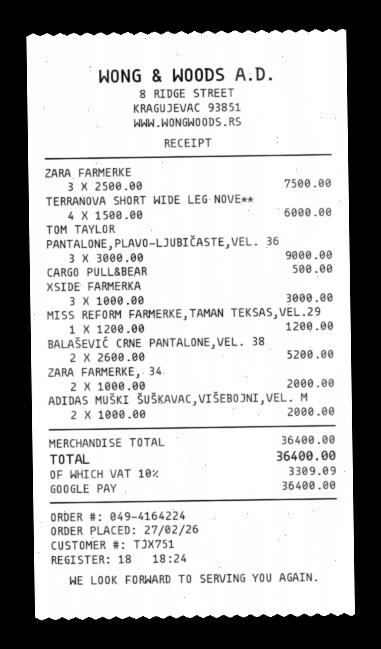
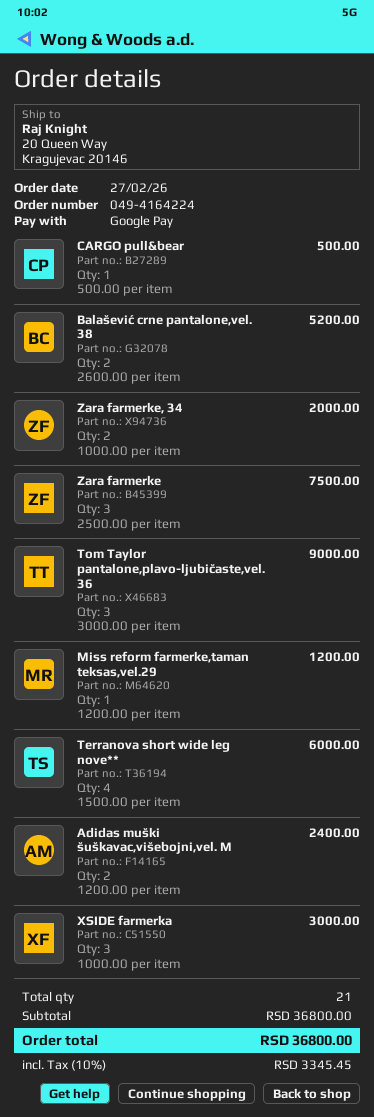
ADIDAS MUŠKI ŠUŠKAVAC,VIŠEBOJNI,VEL. M: 2 x 1000.00 = 2000.00 -> 2 x 1200.00 = 2400.00
subtotal: 36400.00 -> 36800.00
tax: 10% = 3309.09 -> 10% = 3345.45
total: 36400.00 -> 36800.00

